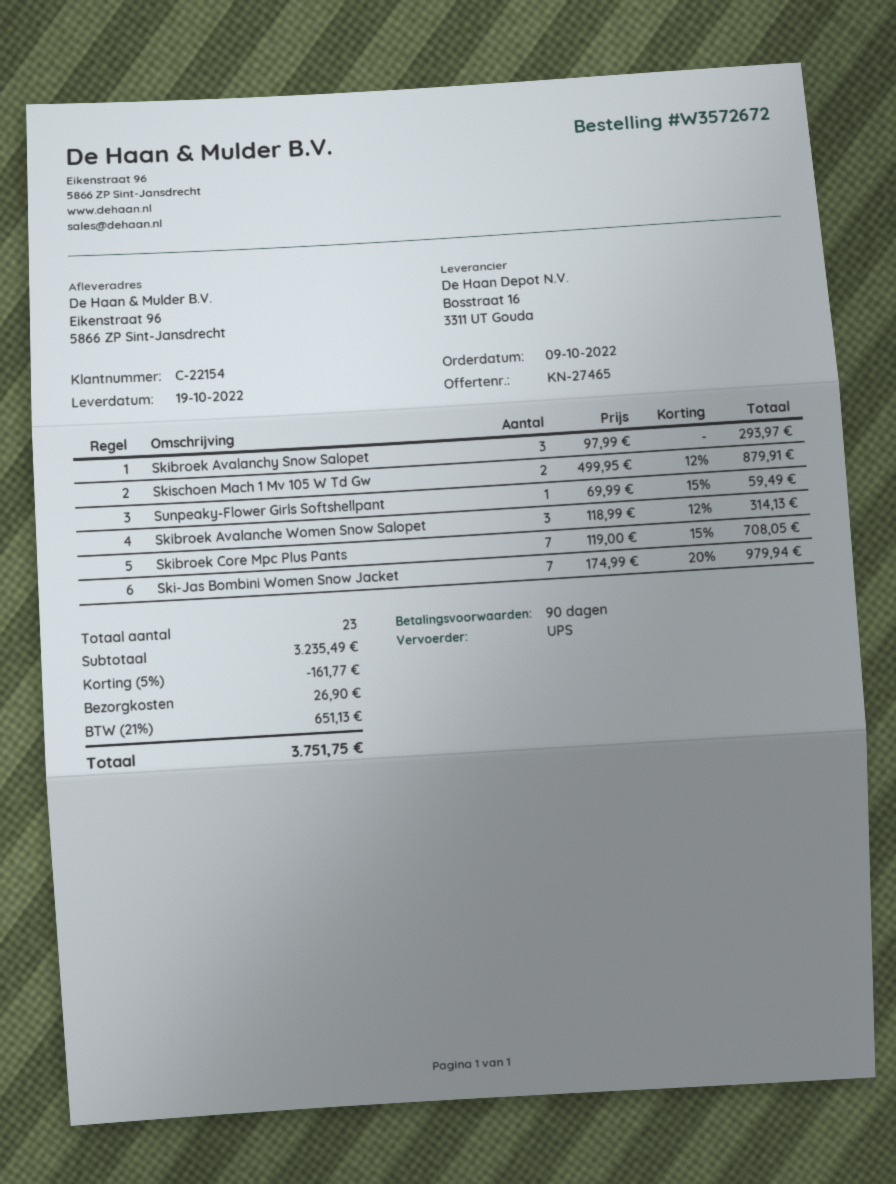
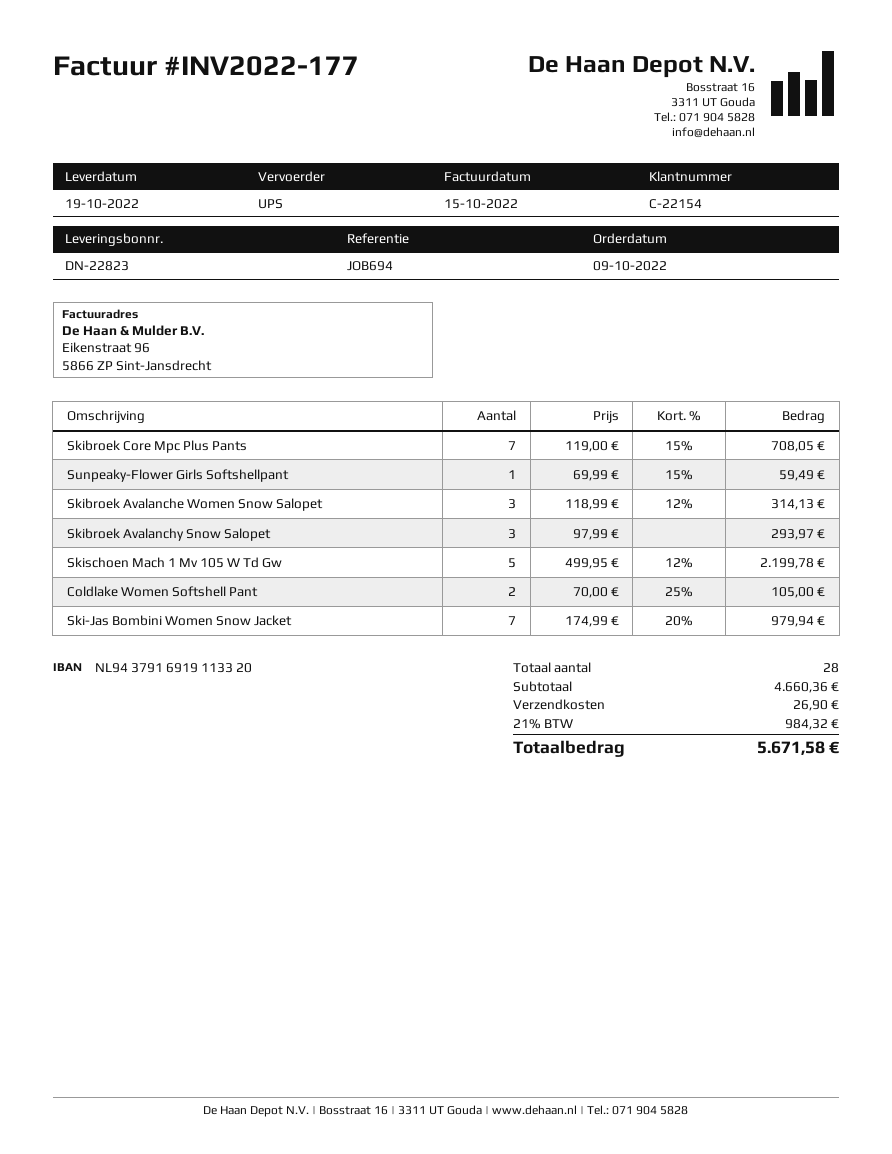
Skischoen Mach 1 Mv 105 W Td Gw: 2 x 499.95 - 12% = 879.91 -> 5 x 499.95 - 12% = 2199.78
Coldlake Women Softshell Pant: none -> 2 x 70.00 - 25% = 105.00
total quantity: 23 -> 28
subtotal: 3235.49 -> 4660.36
discount: 5% = 161.77 -> none
tax: 21% = 651.13 -> 21% = 984.32
total: 3751.75 -> 5671.58

